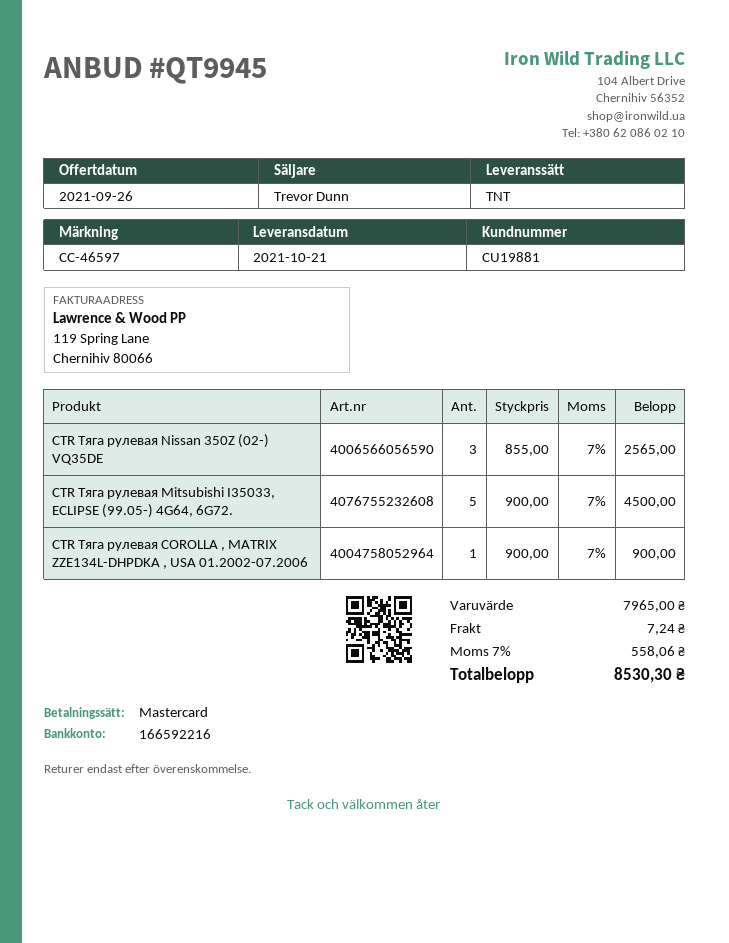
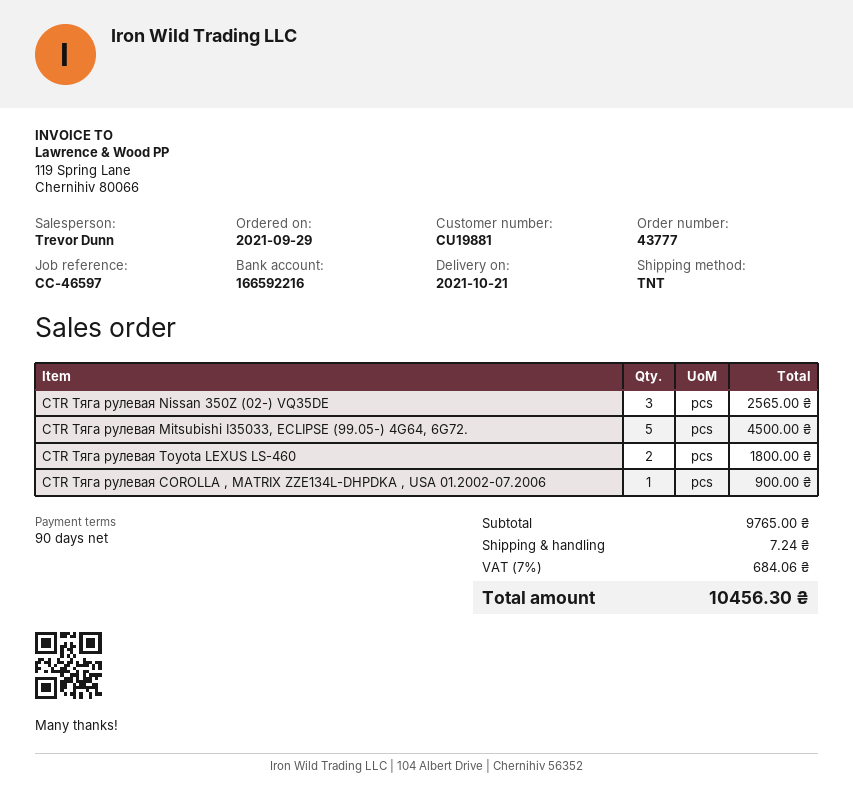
CTR Тяга рулевая Toyota LEXUS LS-460: none -> 2 for 1800.00
subtotal: 7965.00 -> 9765.00
tax: 7% = 558.06 -> 7% = 684.06
total: 8530.30 -> 10456.30

